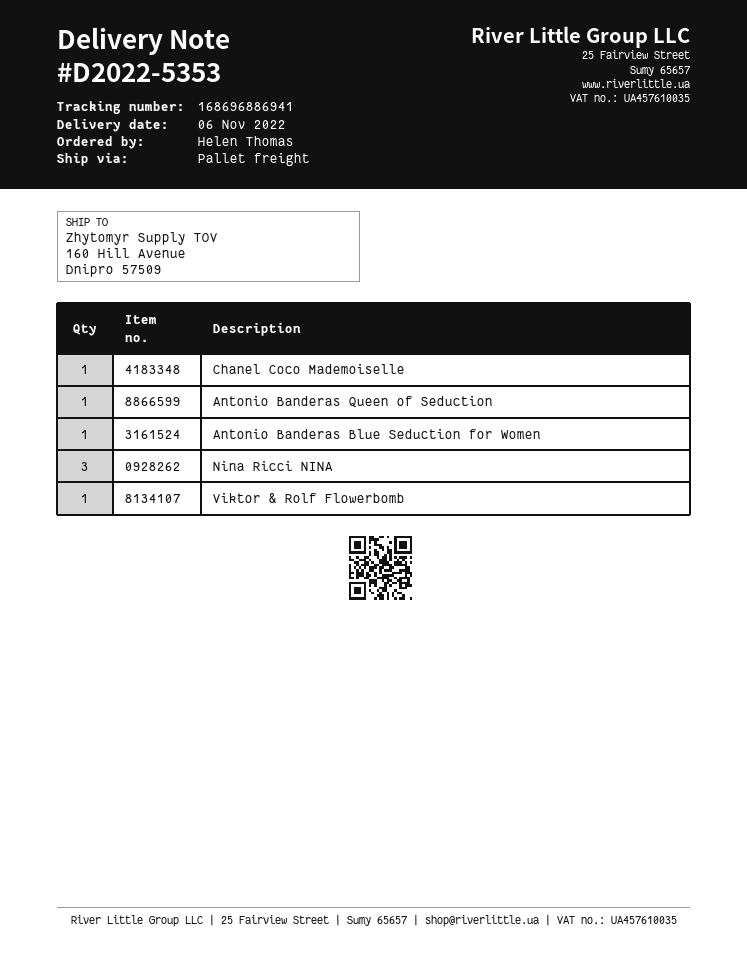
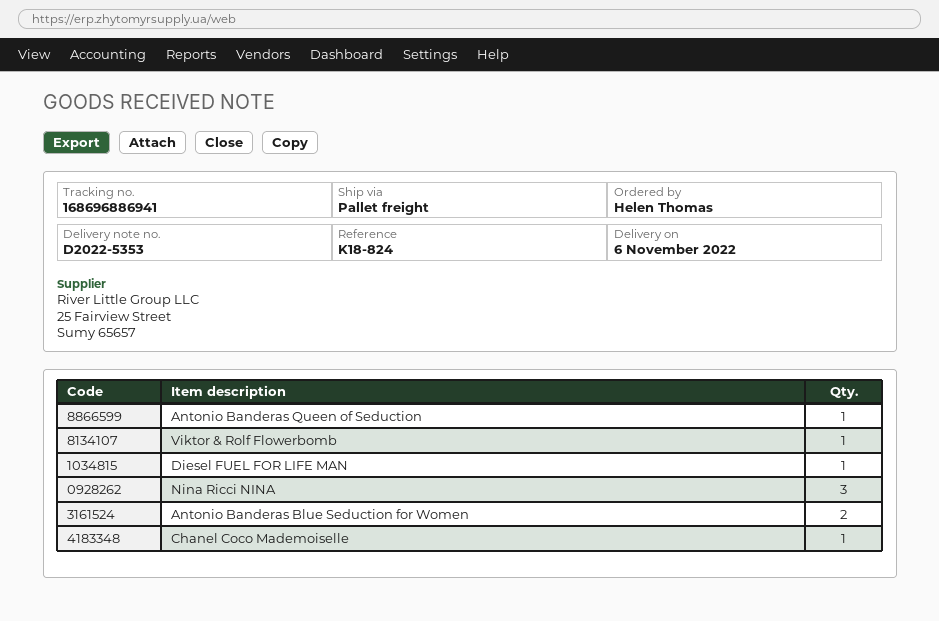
Antonio Banderas Blue Seduction for Women: 1 -> 2
Diesel FUEL FOR LIFE MAN: none -> 1

